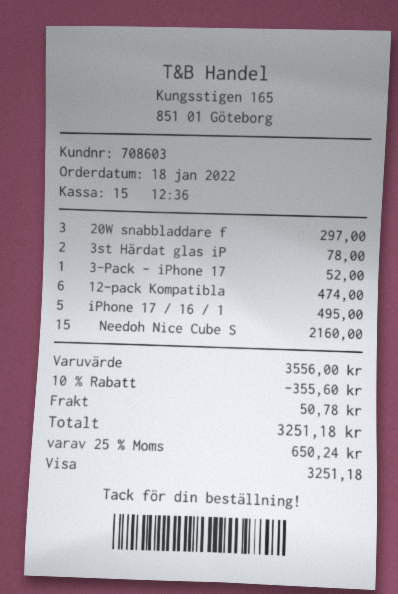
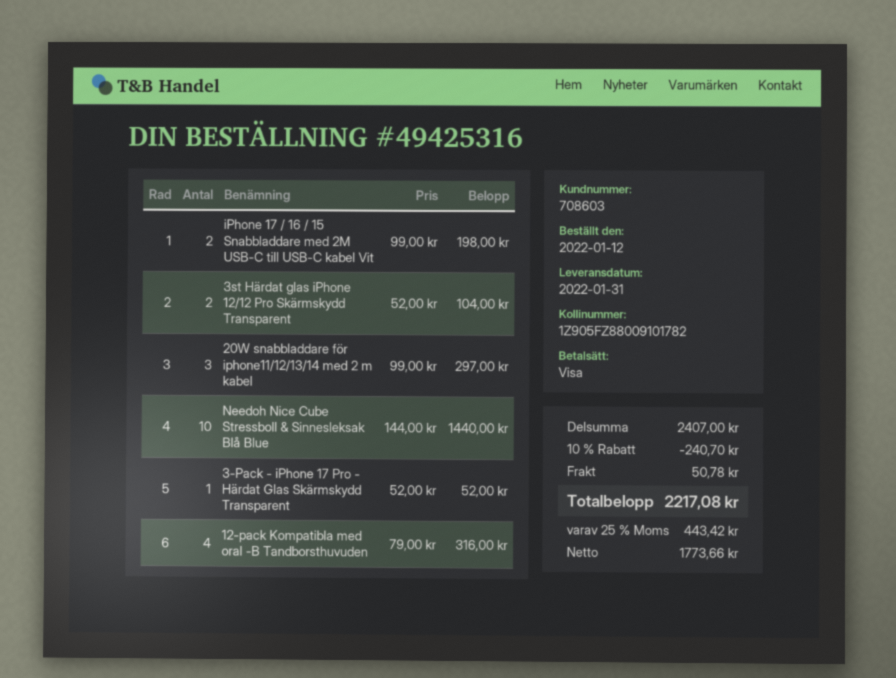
order date: 2022-01-18 -> 2022-01-12
3st Härdat glas iP: 2 for 78.00 -> 2 for 104.00
12-pack Kompatibla: 6 for 474.00 -> 4 for 316.00
iPhone 17 / 16 / 1: 5 for 495.00 -> 2 for 198.00
Needoh Nice Cube S: 15 for 2160.00 -> 10 for 1440.00
subtotal: 3556.00 -> 2407.00
discount: 10% = 355.60 -> 10% = 240.70
tax: 25% = 650.24 -> 25% = 443.42
total: 3251.18 -> 2217.08

